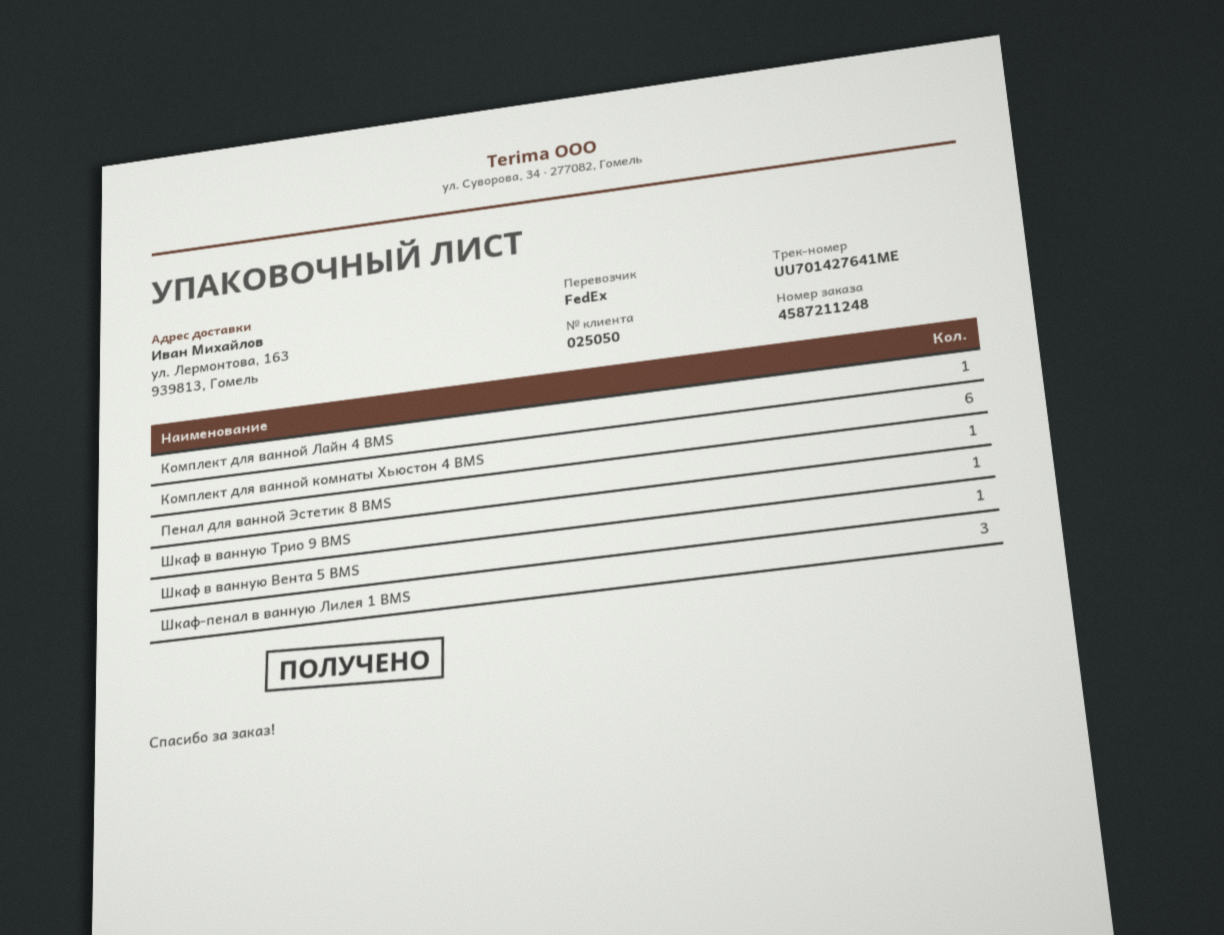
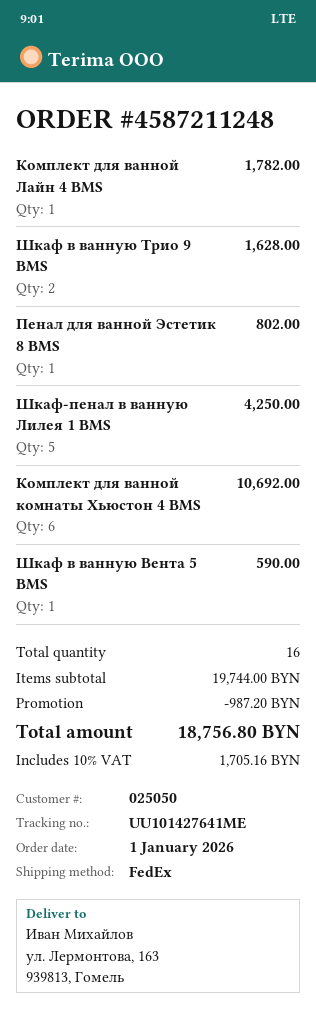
tracking number: UU701427641ME -> UU101427641ME
Шкаф в ванную Трио 9 BMS: 1 -> 2
Шкаф-пенал в ванную Лилея 1 BMS: 3 -> 5

